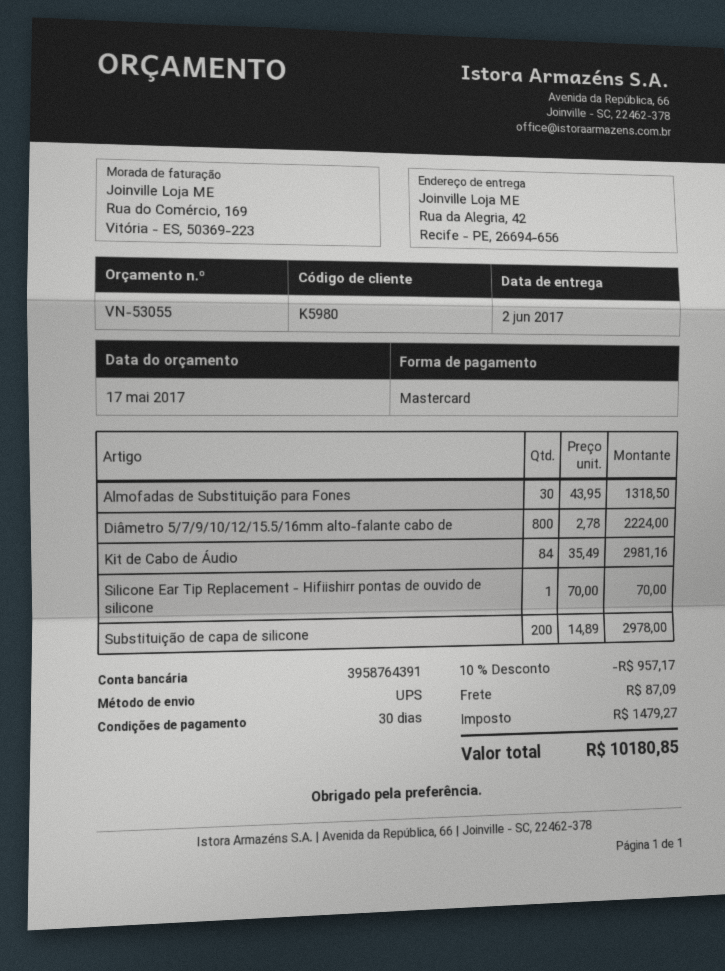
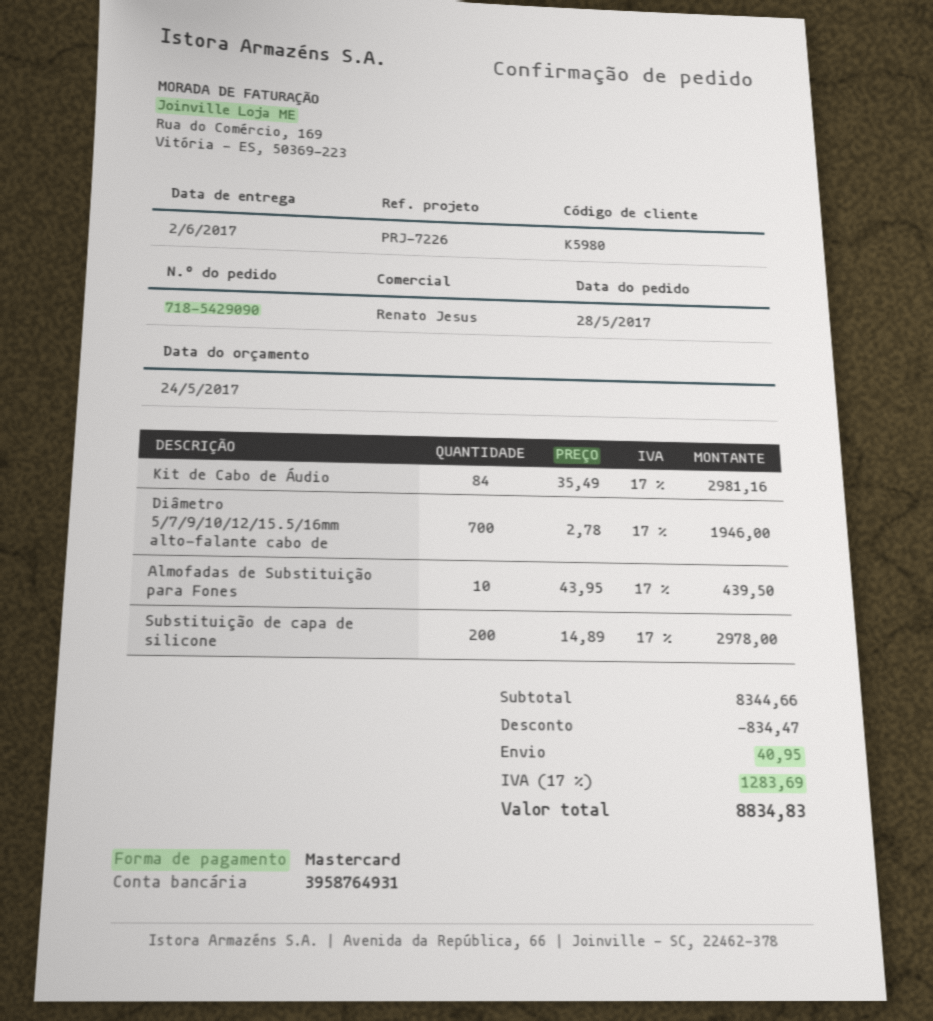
quote date: 2017-05-17 -> 2017-05-24
bank account: 3958764391 -> 3958764931
Almofadas de Substituição para Fones: 30 x 43.95 = 1318.50 -> 10 x 43.95 = 439.50
Diâmetro 5/7/9/10/12/15.5/16mm alto-falante cabo de: 800 x 2.78 = 2224.00 -> 700 x 2.78 = 1946.00
Silicone Ear Tip Replacement - Hifiishirr pontas de ouvido de silicone: 1 x 70.00 = 70.00 -> none
discount: 957.17 -> 834.47
shipping: 87.09 -> 40.95
tax: 1479.27 -> 1283.69
total: 10180.85 -> 8834.83

